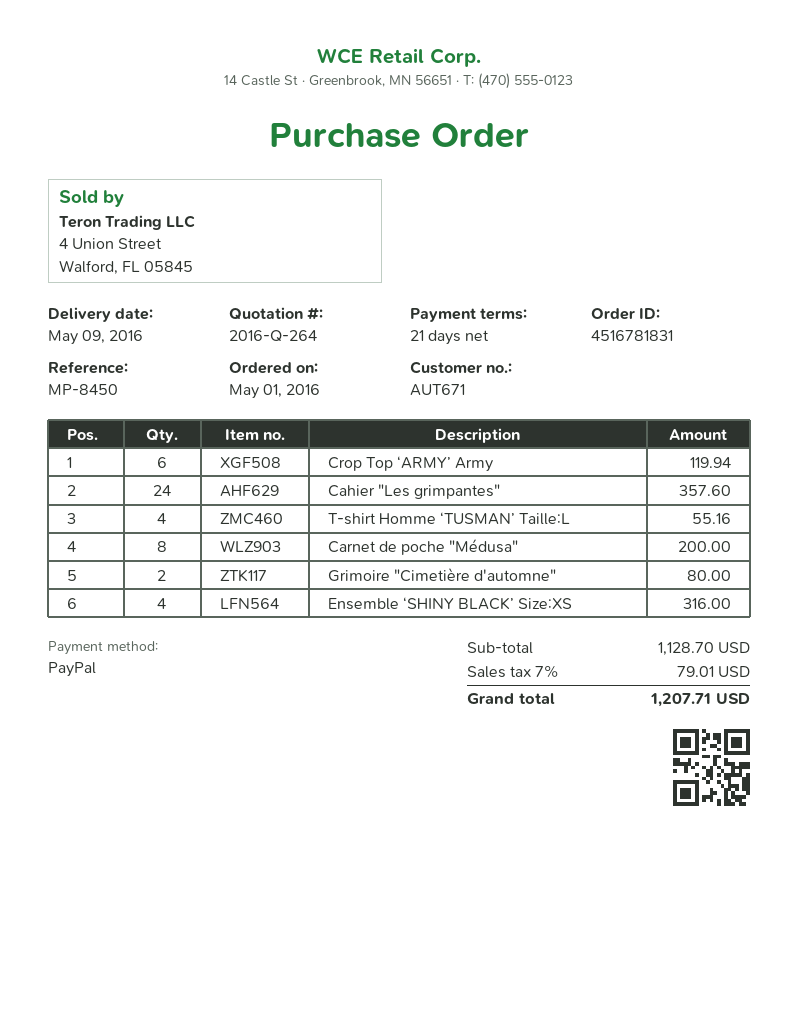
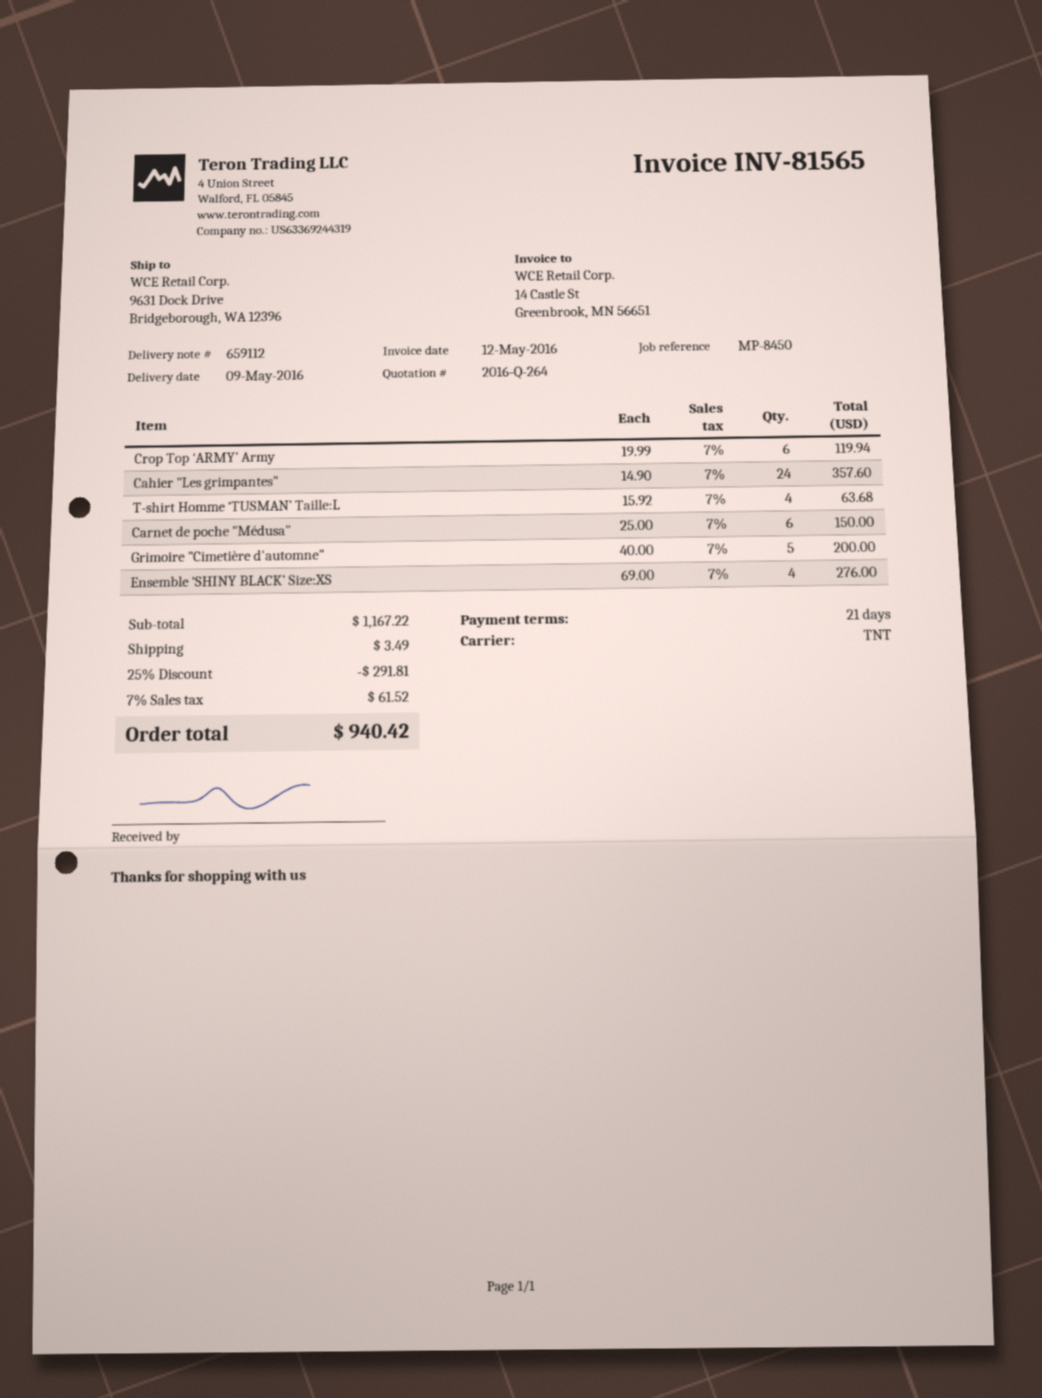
T-shirt Homme ‘TUSMAN’ Taille:L: 4 for 55.16 -> 4 for 63.68
Carnet de poche "Médusa": 8 for 200.00 -> 6 for 150.00
Grimoire "Cimetière d'automne": 2 for 80.00 -> 5 for 200.00
Ensemble ‘SHINY BLACK’ Size:XS: 4 for 316.00 -> 4 for 276.00
subtotal: 1128.70 -> 1167.22
discount: none -> 25% = 291.81
shipping: none -> 3.49
tax: 7% = 79.01 -> 7% = 61.52
total: 1207.71 -> 940.42

